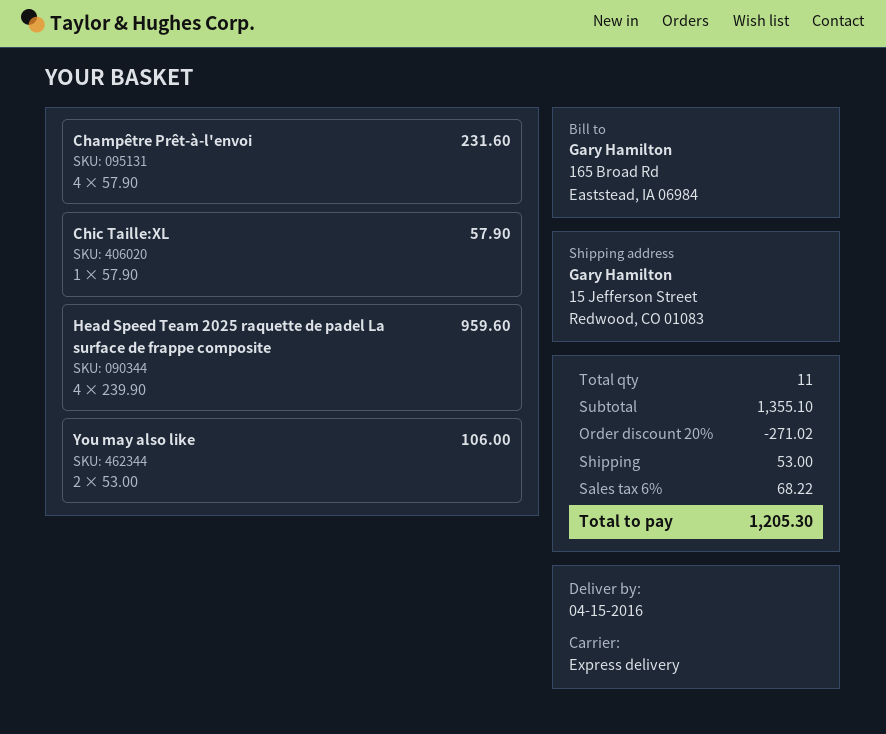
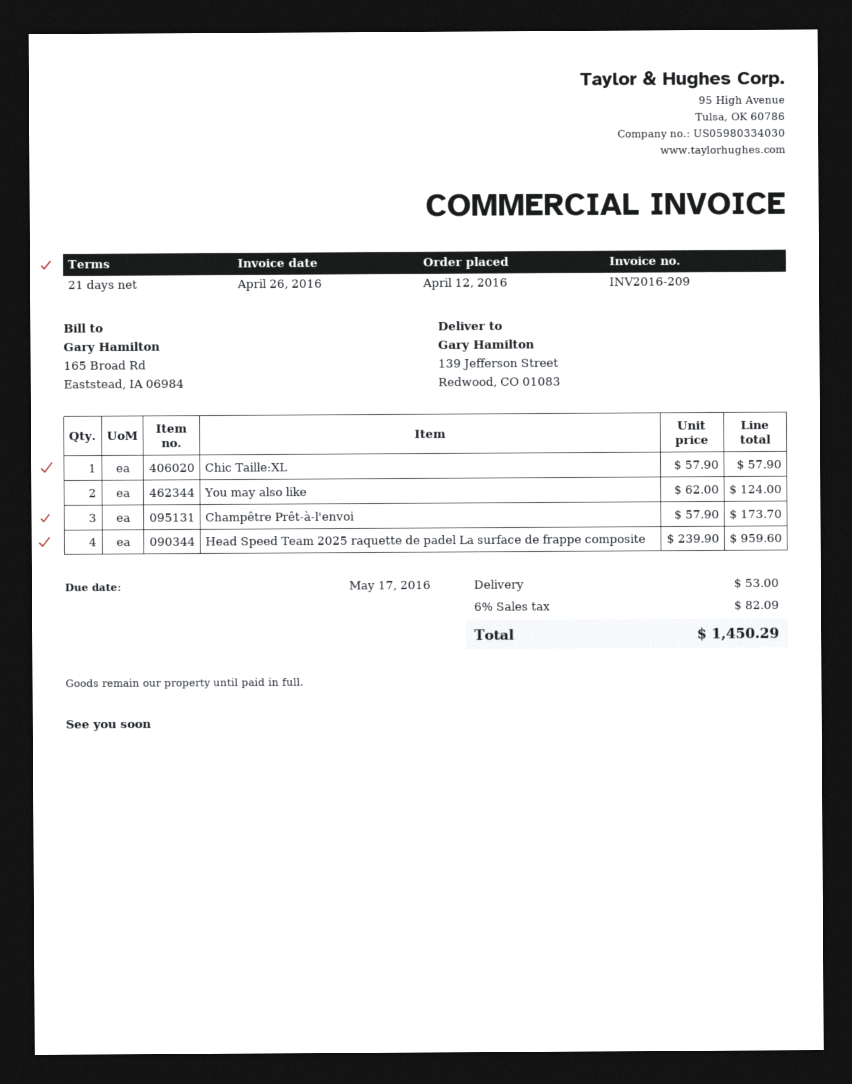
ship to: 15 Jefferson Street, Redwood, CO 01083 -> 139 Jefferson Street, Redwood, CO 01083
Champêtre Prêt-à-l'envoi: 4 x 57.90 = 231.60 -> 3 x 57.90 = 173.70
You may also like: 2 x 53.00 = 106.00 -> 2 x 62.00 = 124.00
discount: 20% = 271.02 -> none
tax: 6% = 68.22 -> 6% = 82.09
total: 1205.30 -> 1450.29

